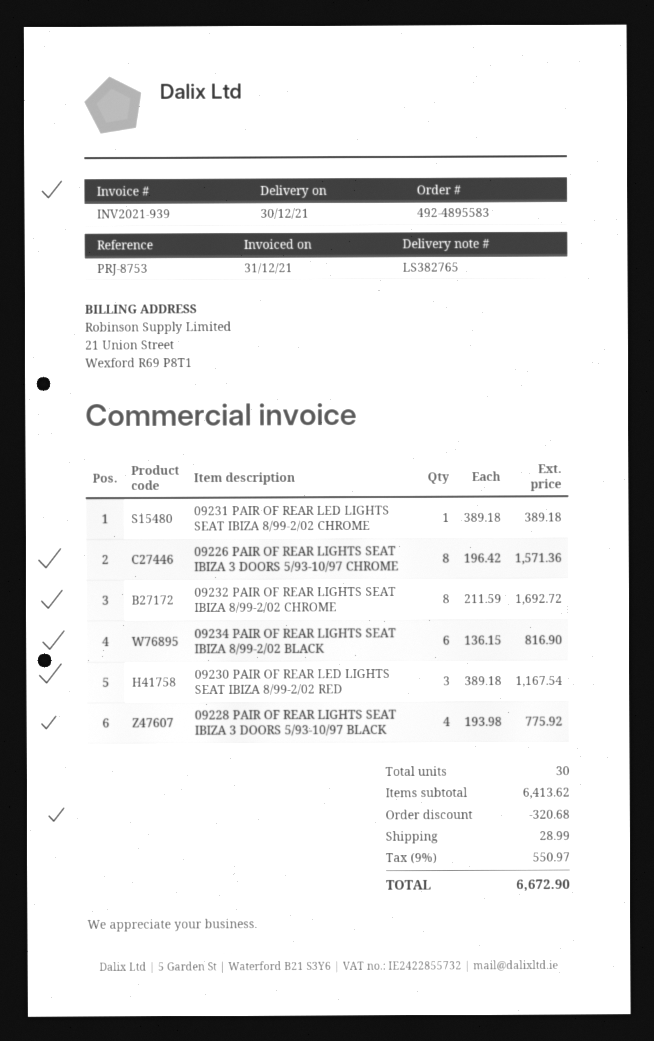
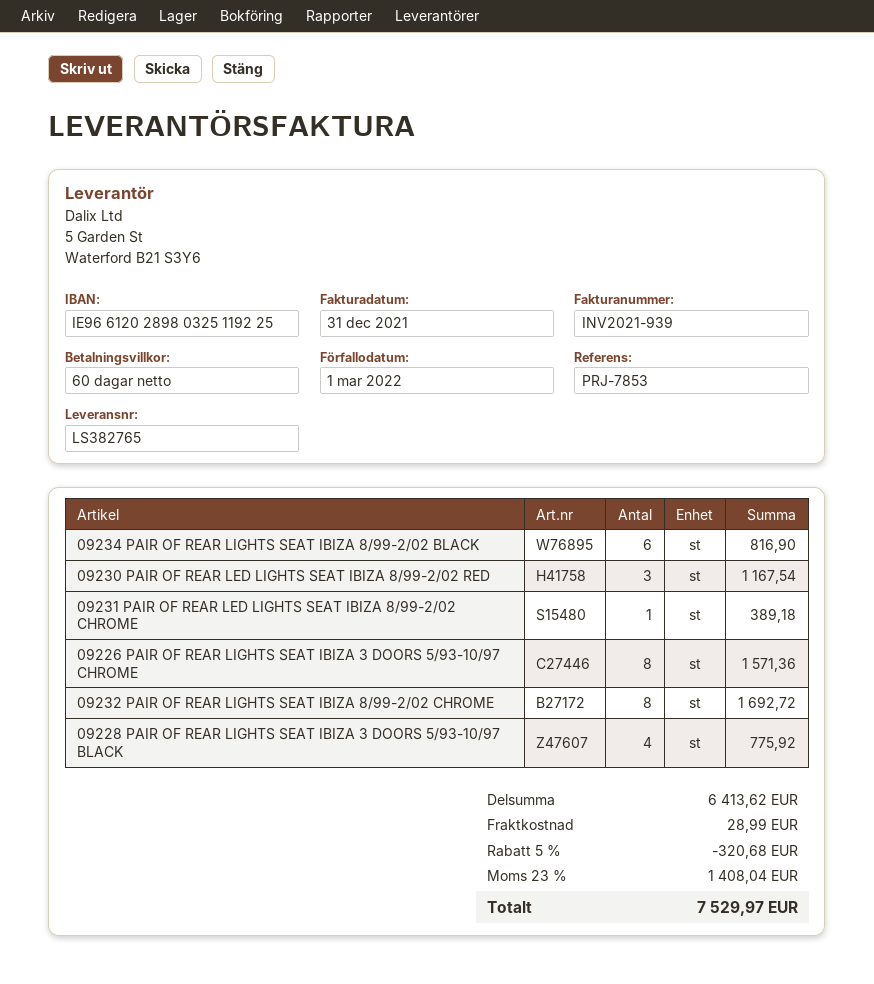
reference: PRJ-8753 -> PRJ-7853
tax: 9% = 550.97 -> 23% = 1408.04
total: 6672.90 -> 7529.97

